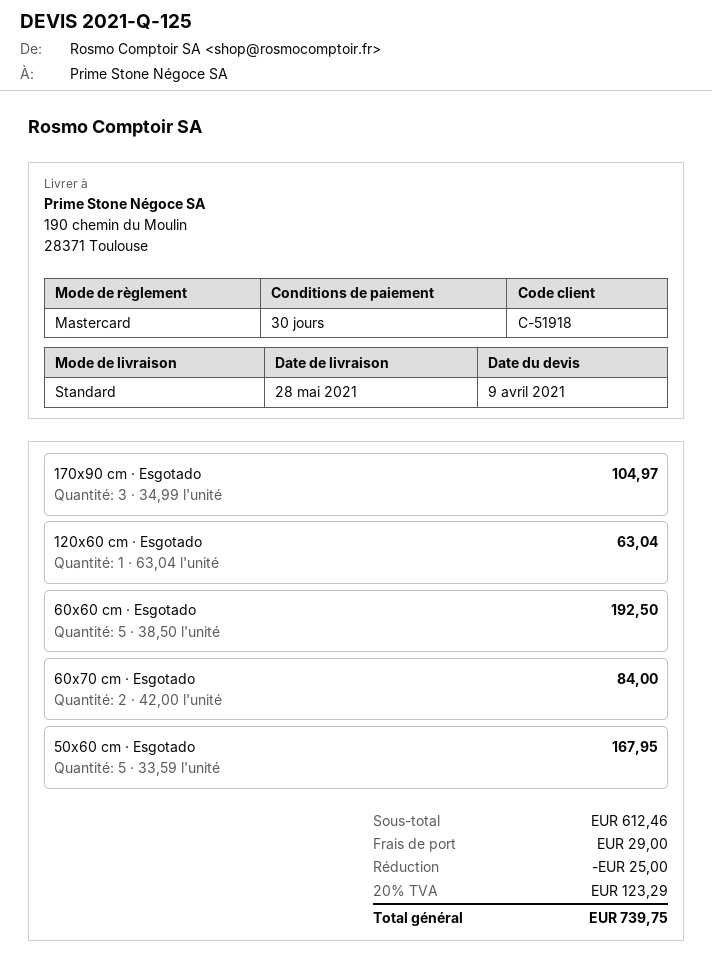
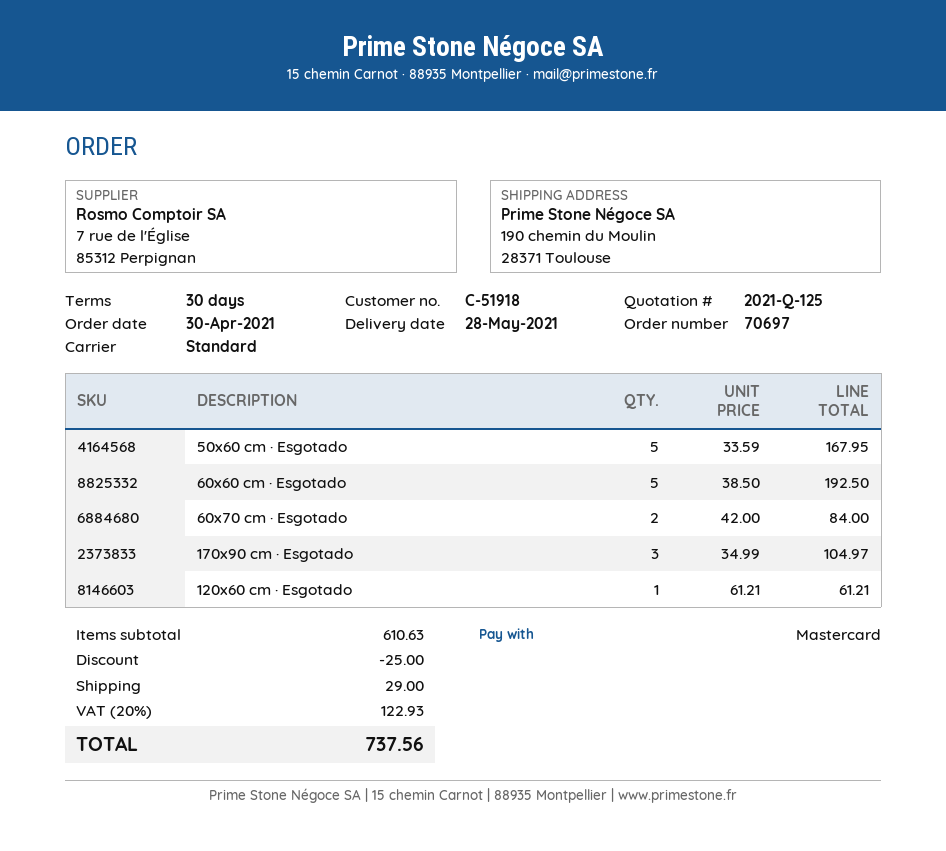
120x60 cm · Esgotado: 1 x 63.04 = 63.04 -> 1 x 61.21 = 61.21
subtotal: 612.46 -> 610.63
tax: 20% = 123.29 -> 20% = 122.93
total: 739.75 -> 737.56

